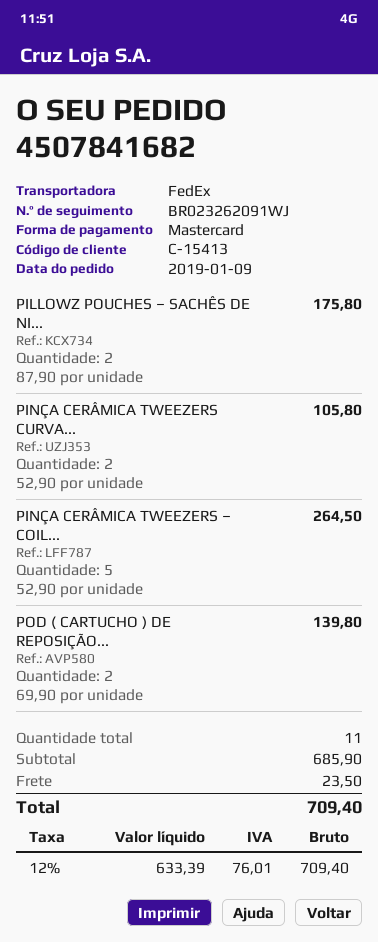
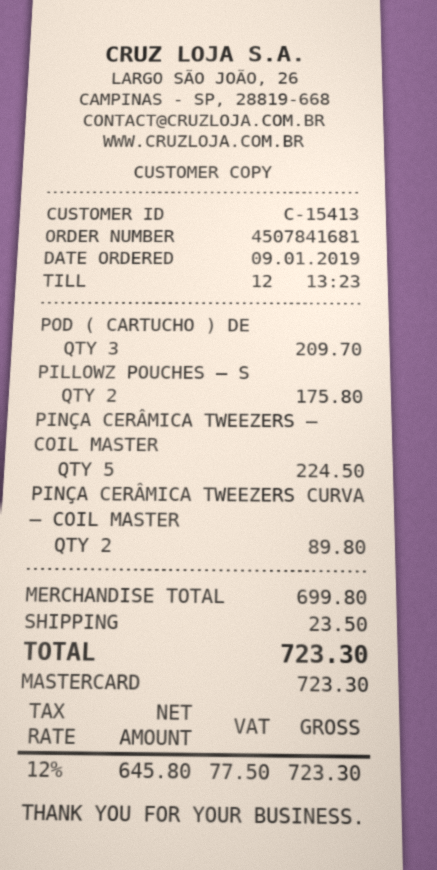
order number: 4507841682 -> 4507841681
PINÇA CERÂMICA TWEEZERS CURVA...: 2 for 105.80 -> 2 for 89.80
PINÇA CERÂMICA TWEEZERS – COIL...: 5 for 264.50 -> 5 for 224.50
POD ( CARTUCHO ) DE REPOSIÇÃO...: 2 for 139.80 -> 3 for 209.70
subtotal: 685.90 -> 699.80
net: 633.39 -> 645.80
tax: 12% = 76.01 -> 12% = 77.50
total: 709.40 -> 723.30

